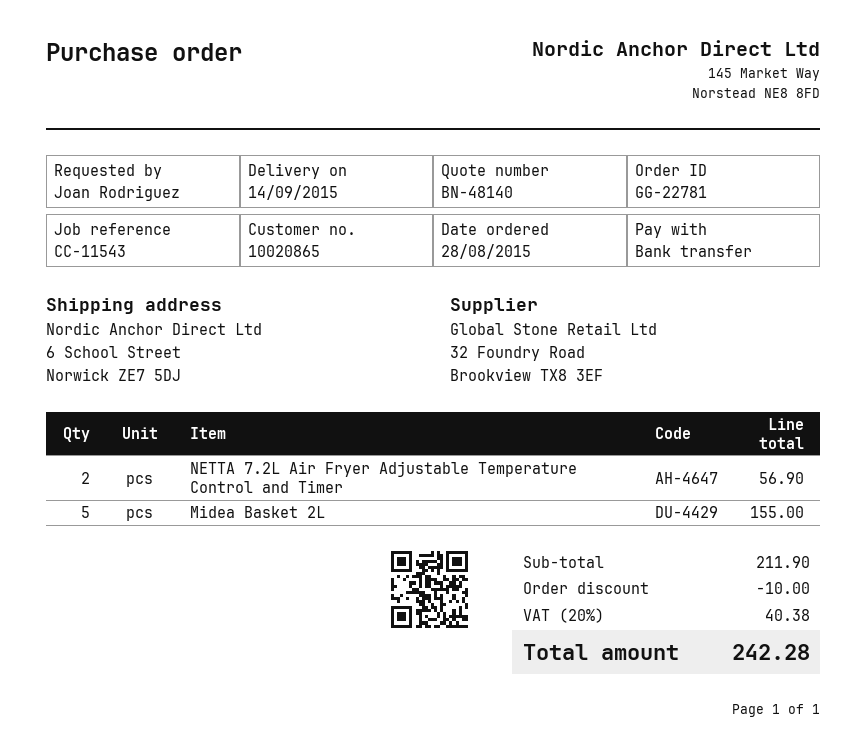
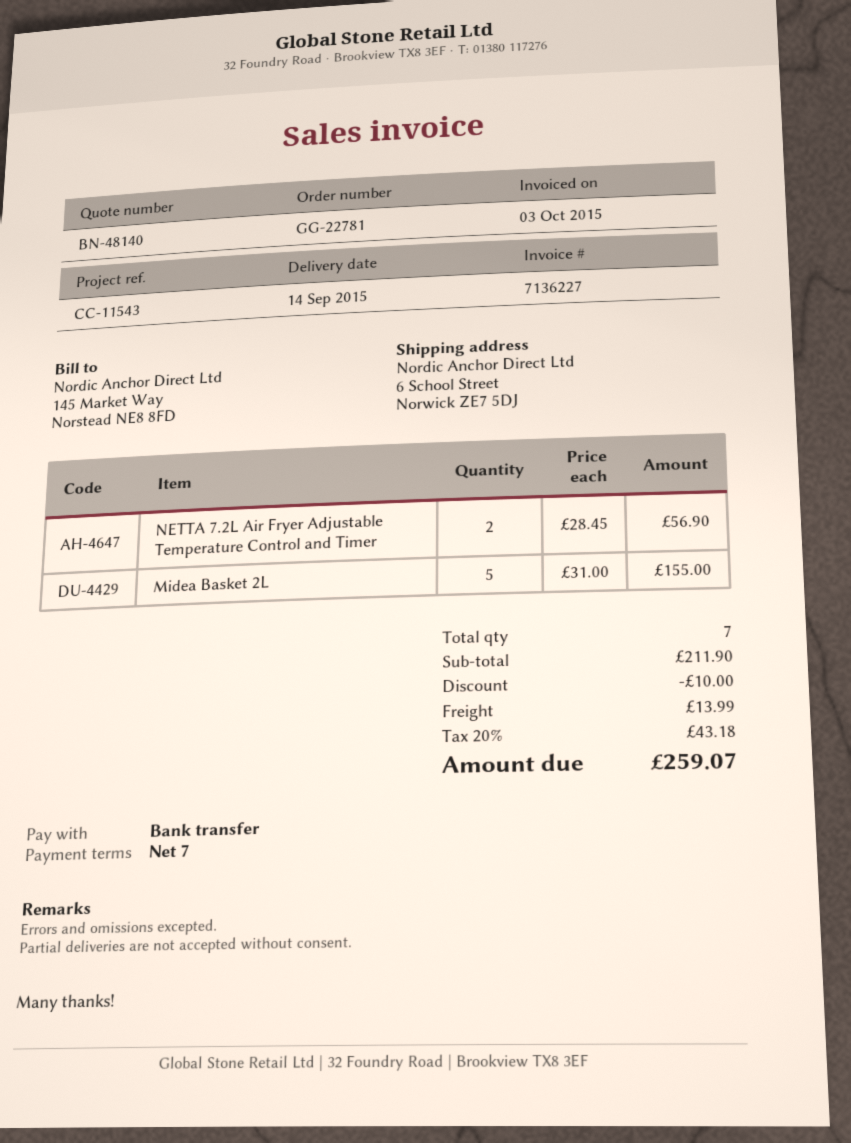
shipping: none -> 13.99
tax: 20% = 40.38 -> 20% = 43.18
total: 242.28 -> 259.07

